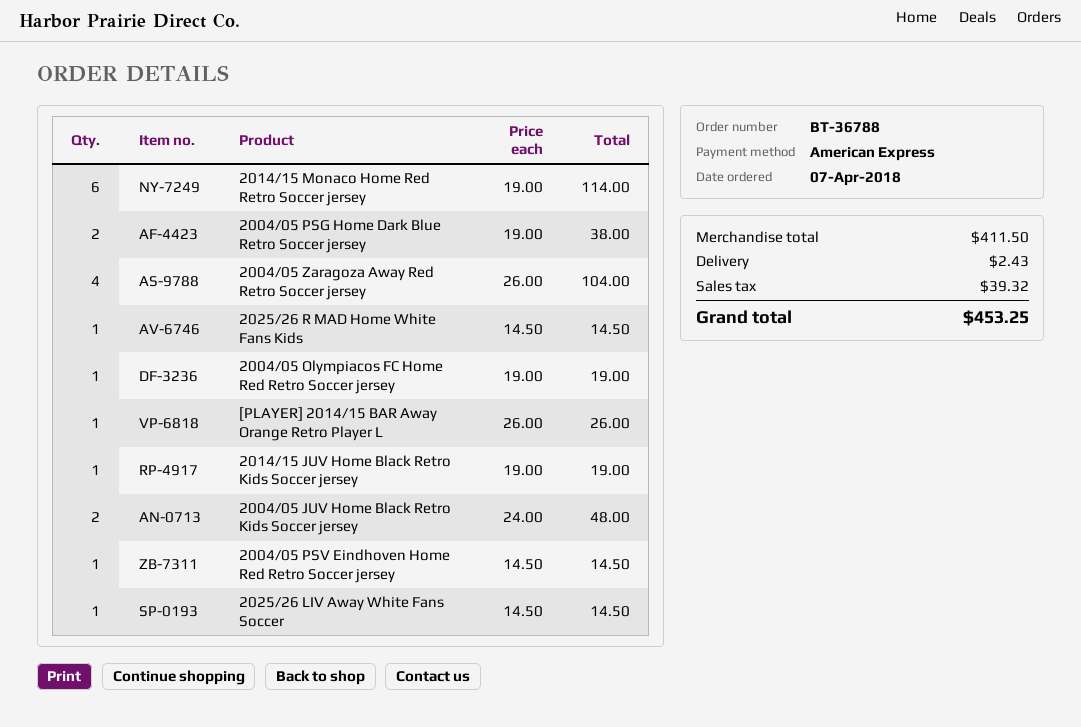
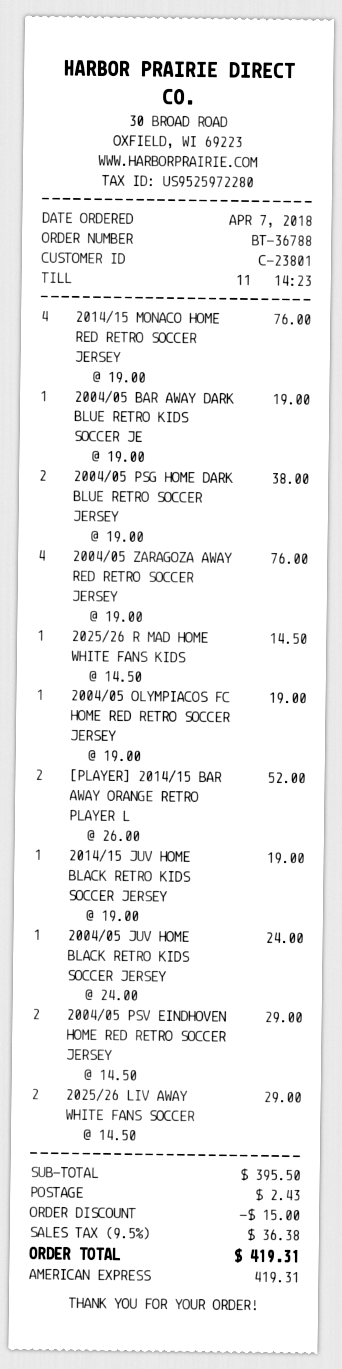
2014/15 Monaco Home Red Retro Soccer jersey: 6 x 19.00 = 114.00 -> 4 x 19.00 = 76.00
2004/05 Zaragoza Away Red Retro Soccer jersey: 4 x 26.00 = 104.00 -> 4 x 19.00 = 76.00
[PLAYER] 2014/15 BAR Away Orange Retro Player L: 1 x 26.00 = 26.00 -> 2 x 26.00 = 52.00
2004/05 JUV Home Black Retro Kids Soccer jersey: 2 x 24.00 = 48.00 -> 1 x 24.00 = 24.00
2004/05 PSV Eindhoven Home Red Retro Soccer jersey: 1 x 14.50 = 14.50 -> 2 x 14.50 = 29.00
2025/26 LIV Away White Fans Soccer: 1 x 14.50 = 14.50 -> 2 x 14.50 = 29.00
2004/05 BAR AWAY DARK BLUE RETRO KIDS SOCCER JE: none -> 1 x 19.00 = 19.00
subtotal: 411.50 -> 395.50
discount: none -> 15.00
tax: 39.32 -> 36.38
total: 453.25 -> 419.31

